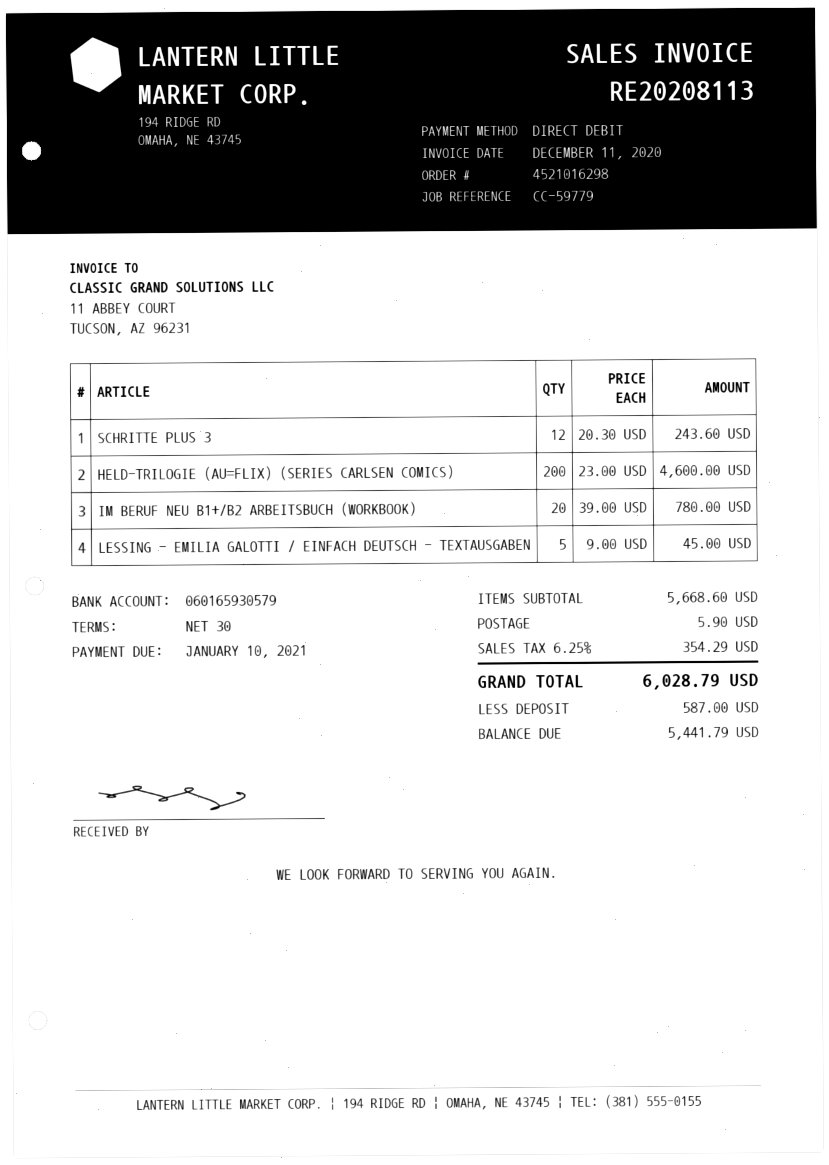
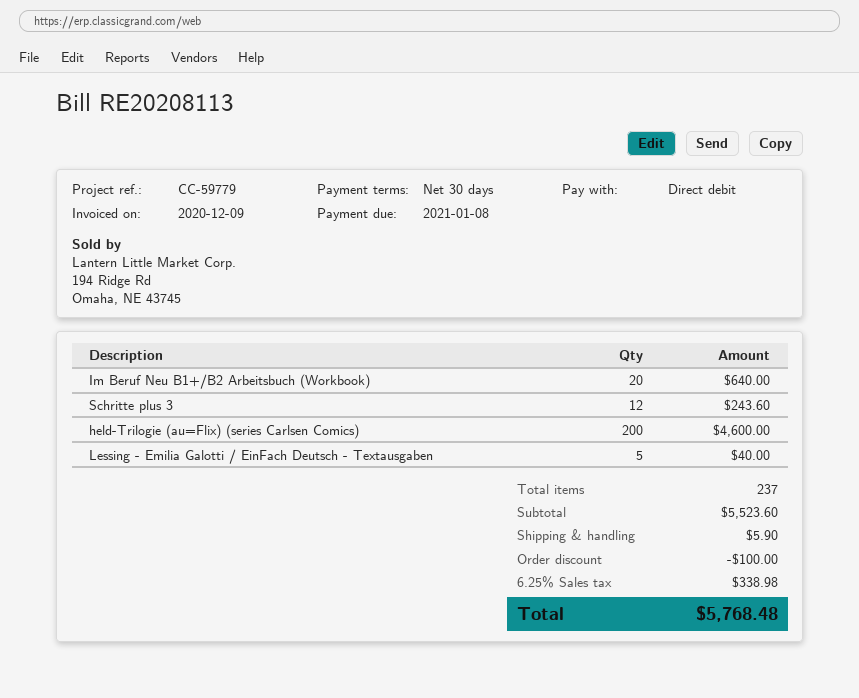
invoice date: 2020-12-11 -> 2020-12-09
due date: 2021-01-10 -> 2021-01-08
IM BERUF NEU B1+/B2 ARBEITSBUCH (WORKBOOK): 20 for 780.00 -> 20 for 640.00
LESSING - EMILIA GALOTTI / EINFACH DEUTSCH - TEXTAUSGABEN: 5 for 45.00 -> 5 for 40.00
subtotal: 5668.60 -> 5523.60
discount: none -> 100.00
tax: 6.25% = 354.29 -> 6.25% = 338.98
total: 6028.79 -> 5768.48

